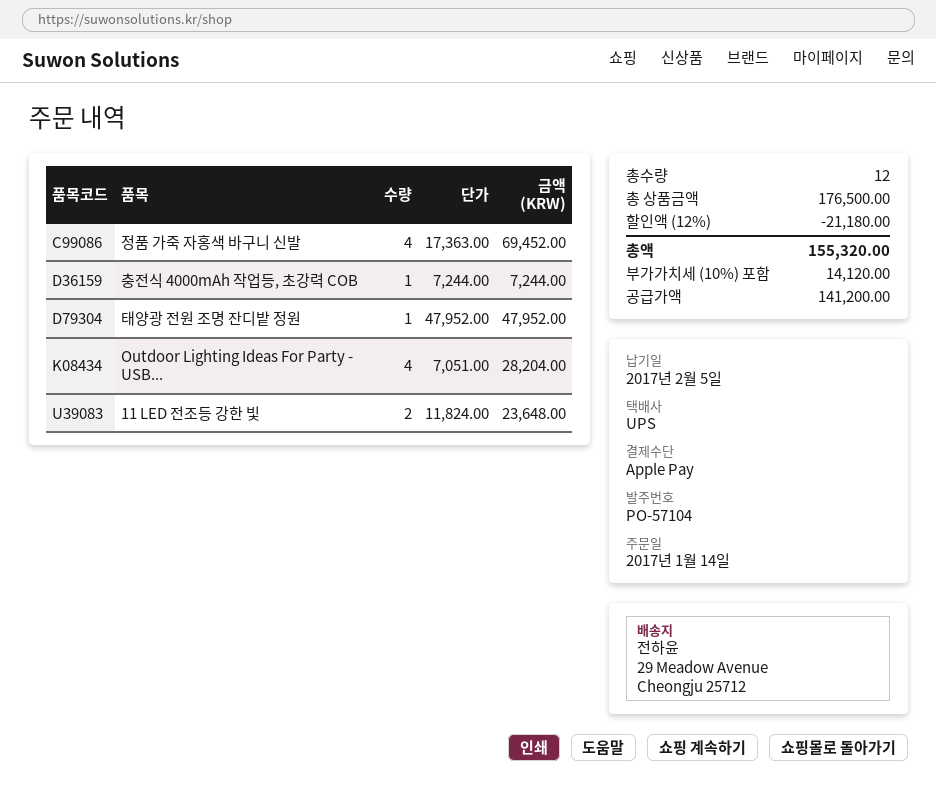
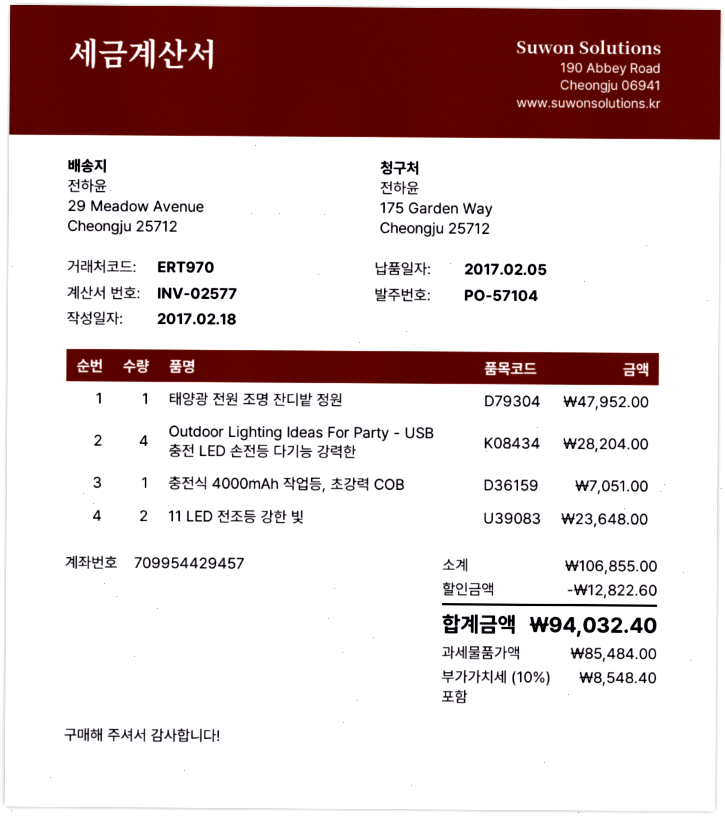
정품 가죽 자홍색 바구니 신발: 4 for 69452.00 -> none
충전식 4000mAh 작업등, 초강력 COB: 1 for 7244.00 -> 1 for 7051.00
subtotal: 176500.00 -> 106855.00
discount: 21180.00 -> 12822.60
net: 141200.00 -> 85484.00
tax: 10% = 14120.00 -> 10% = 8548.40
total: 155320.00 -> 94032.40

